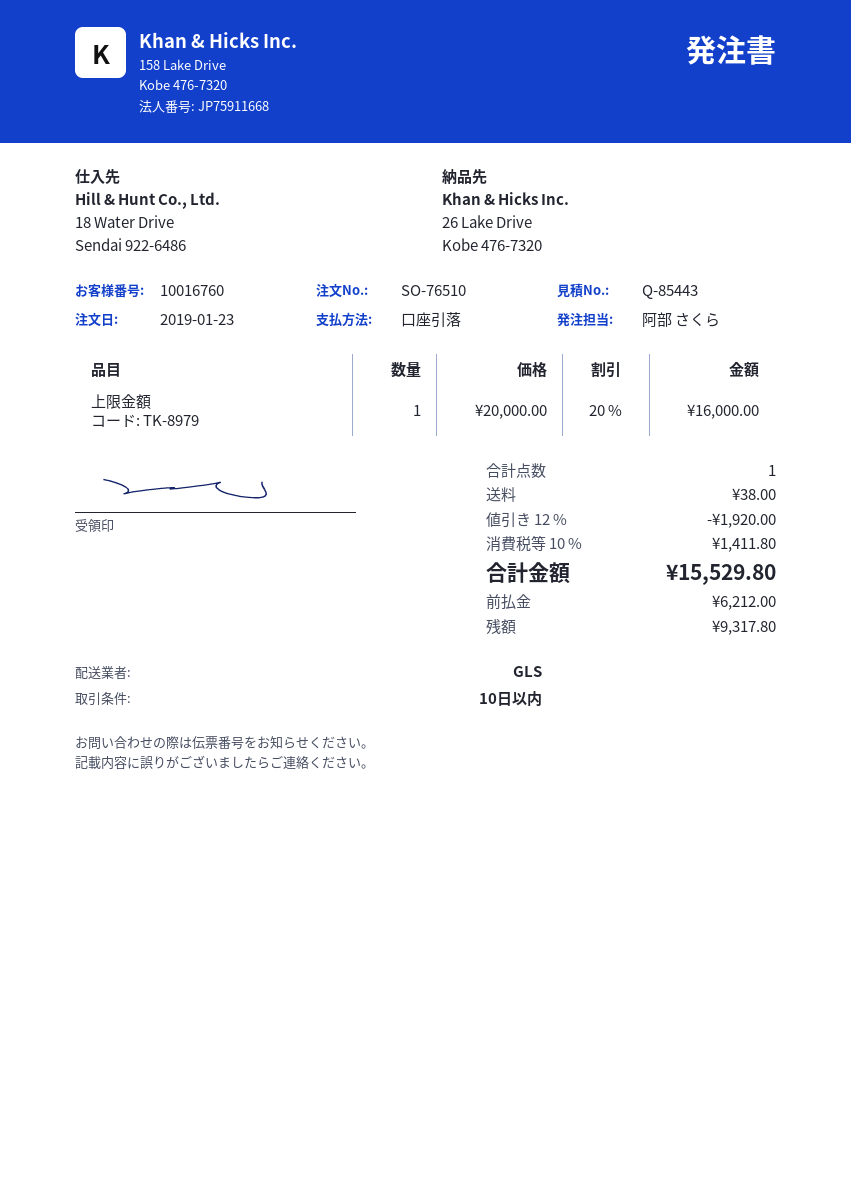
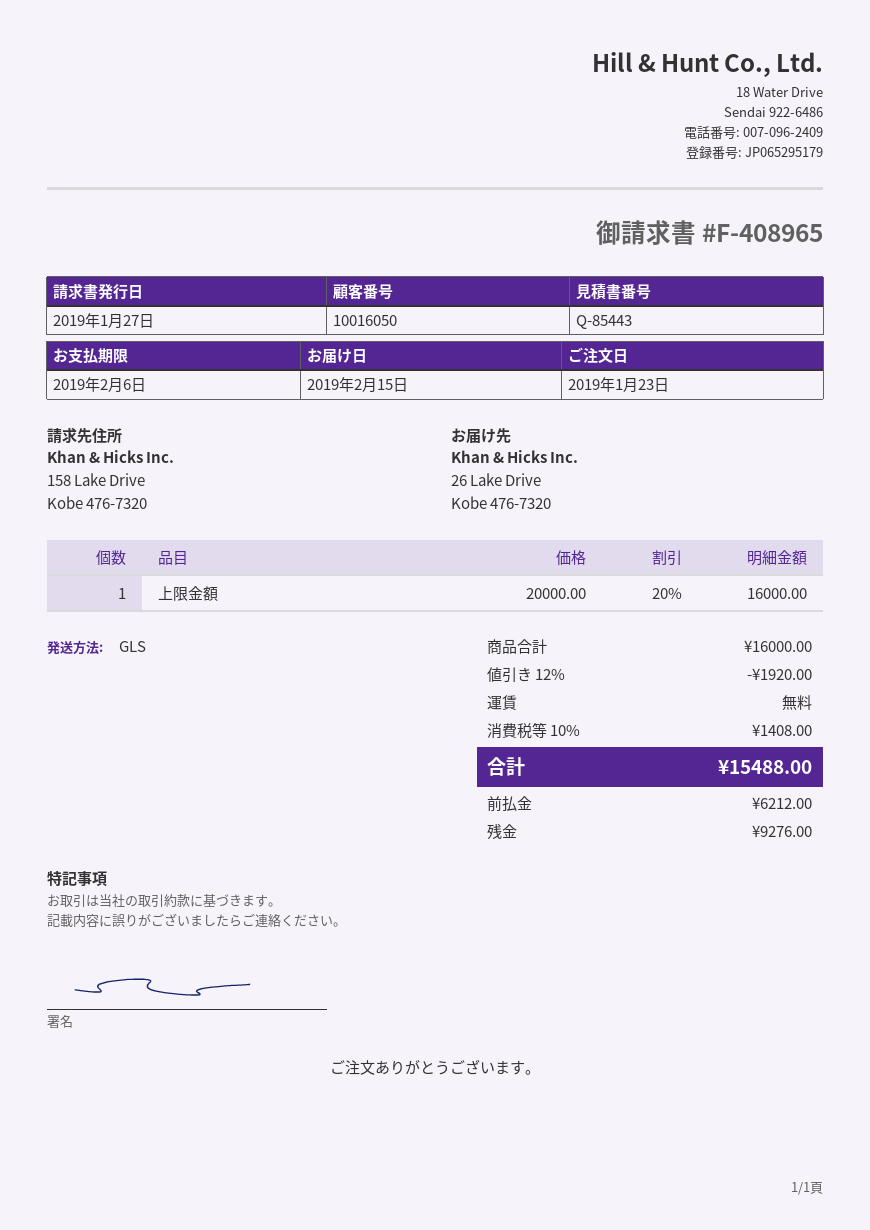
customer number: 10016760 -> 10016050
shipping: 38.00 -> 0.00
tax: 10% = 1411.80 -> 10% = 1408.00
total: 15529.80 -> 15488.00
balance: 9317.80 -> 9276.00

